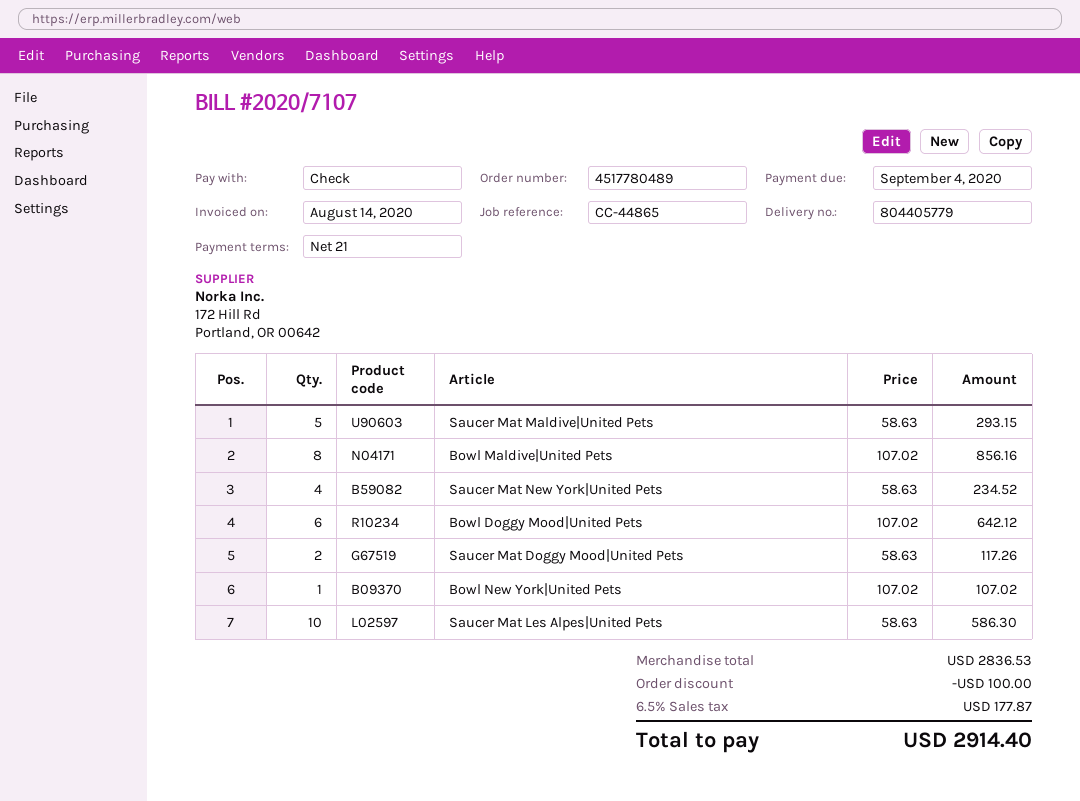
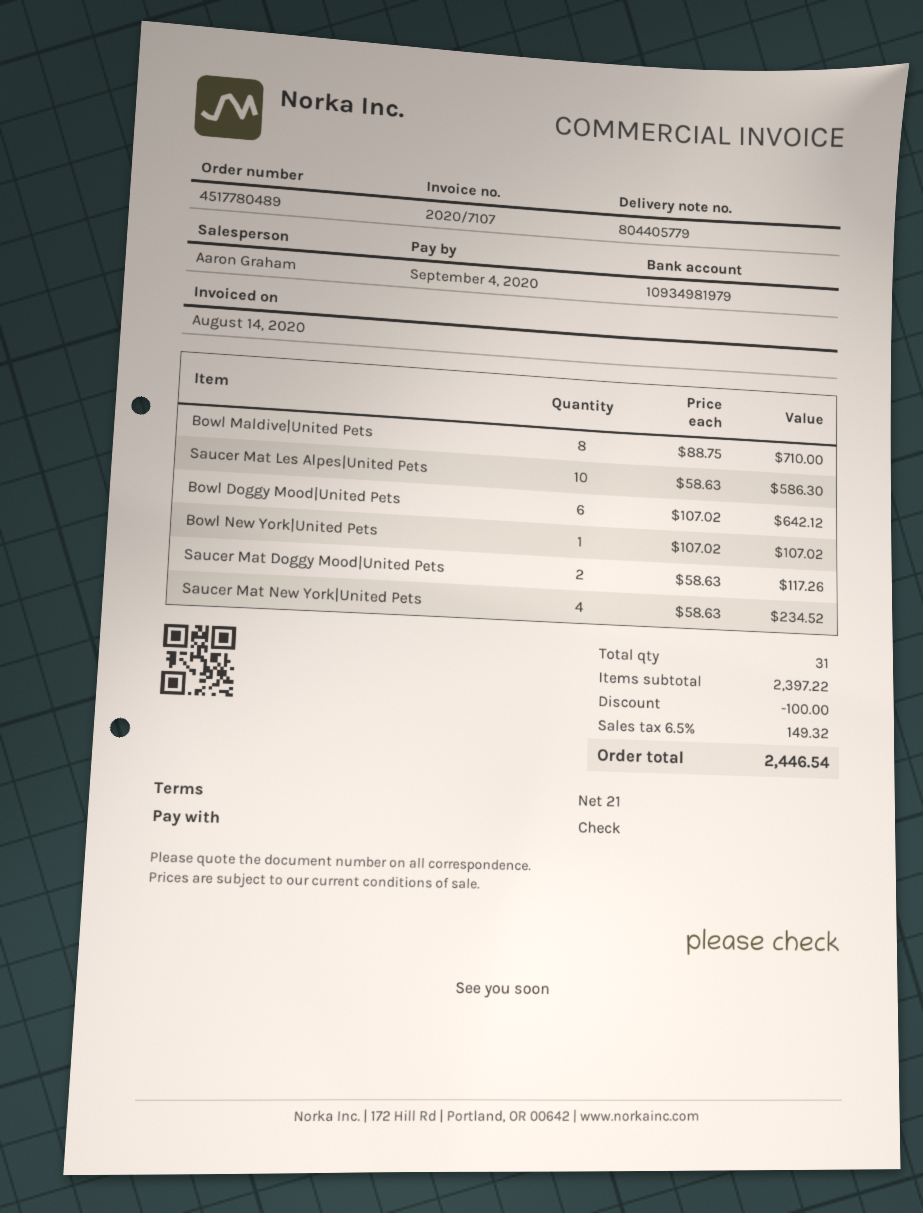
Saucer Mat Maldive|United Pets: 5 x 58.63 = 293.15 -> none
Bowl Maldive|United Pets: 8 x 107.02 = 856.16 -> 8 x 88.75 = 710.00
subtotal: 2836.53 -> 2397.22
tax: 6.5% = 177.87 -> 6.5% = 149.32
total: 2914.40 -> 2446.54

